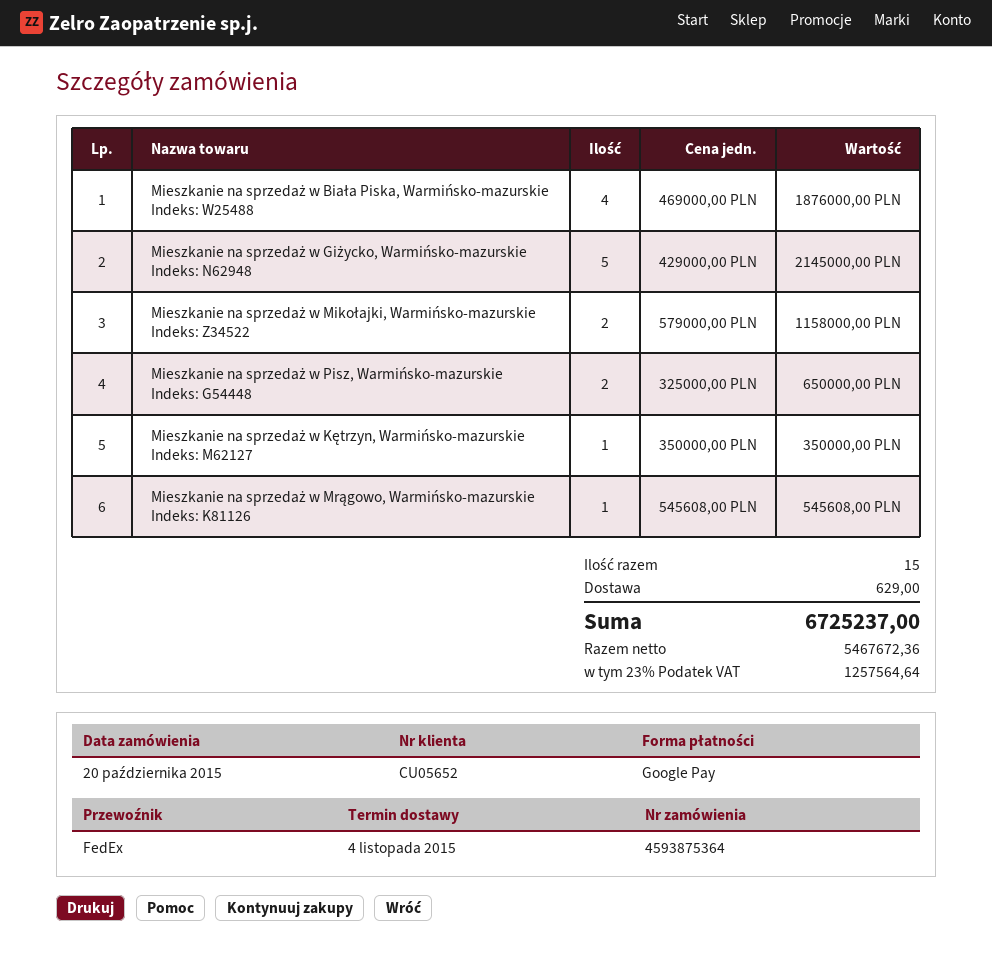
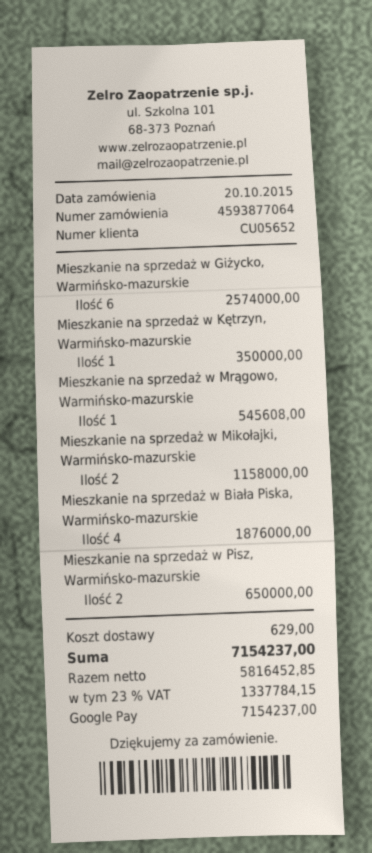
order number: 4593875364 -> 4593877064
Mieszkanie na sprzedaż w Giżycko, Warmińsko-mazurskie: 5 for 2145000.00 -> 6 for 2574000.00
net: 5467672.36 -> 5816452.85
tax: 23% = 1257564.64 -> 23% = 1337784.15
total: 6725237.00 -> 7154237.00

